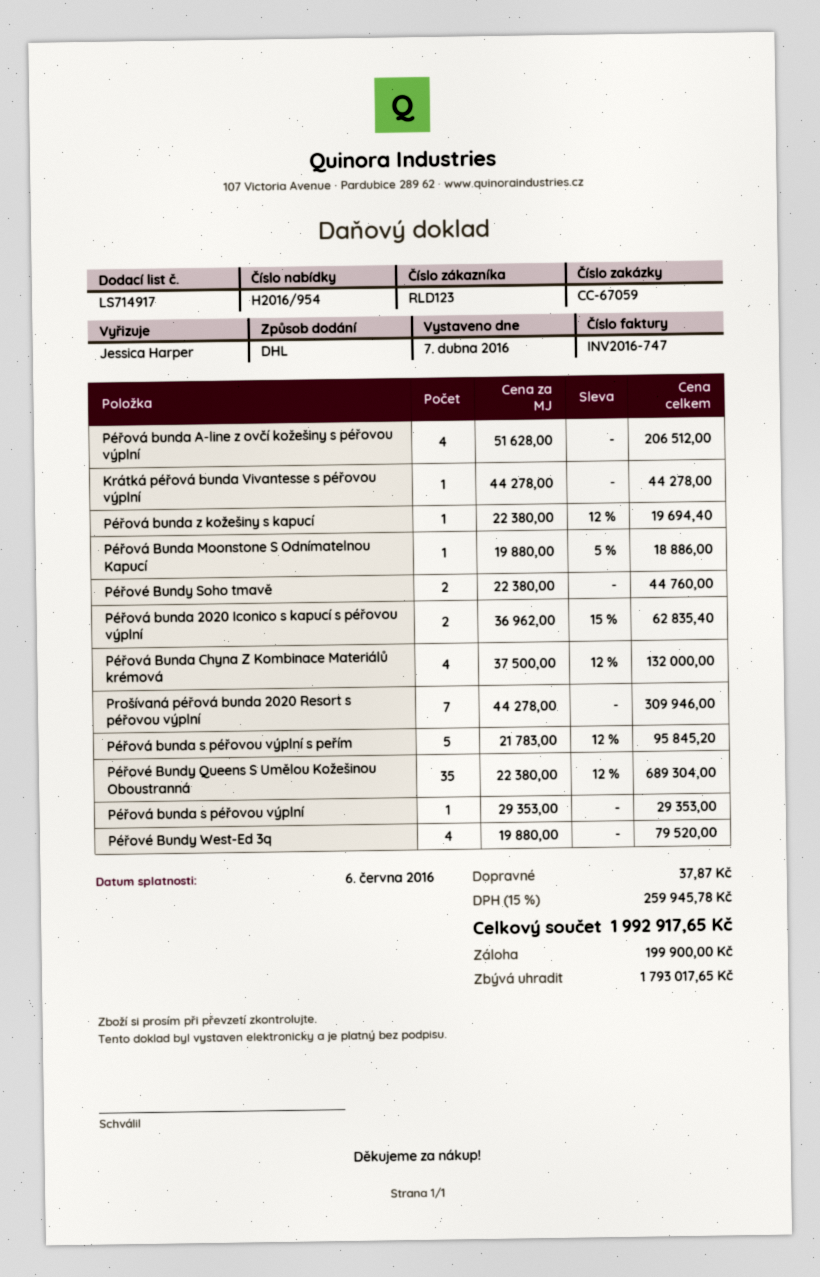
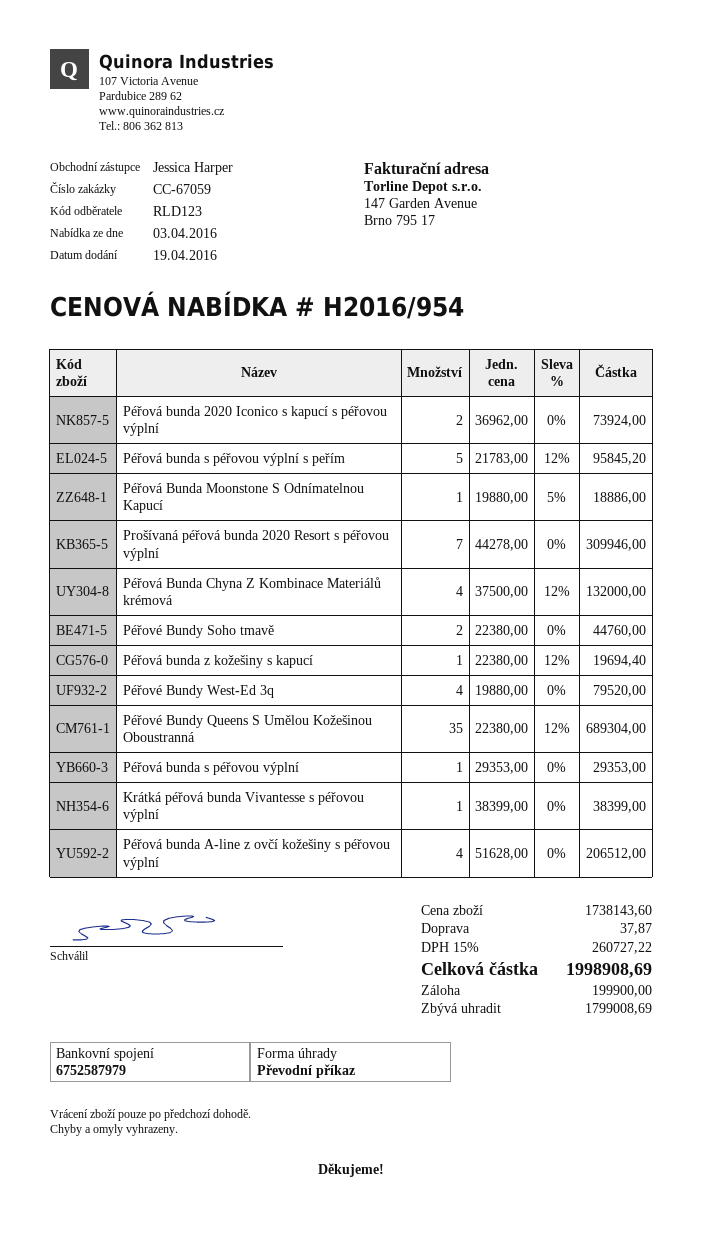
Krátká péřová bunda Vivantesse s péřovou výplní: 1 x 44278.00 = 44278.00 -> 1 x 38399.00 = 38399.00
Péřová bunda 2020 Iconico s kapucí s péřovou výplní: 2 x 36962.00 - 15% = 62835.40 -> 2 x 36962.00 = 73924.00
tax: 15% = 259945.78 -> 15% = 260727.22
total: 1992917.65 -> 1998908.69
balance: 1793017.65 -> 1799008.69

